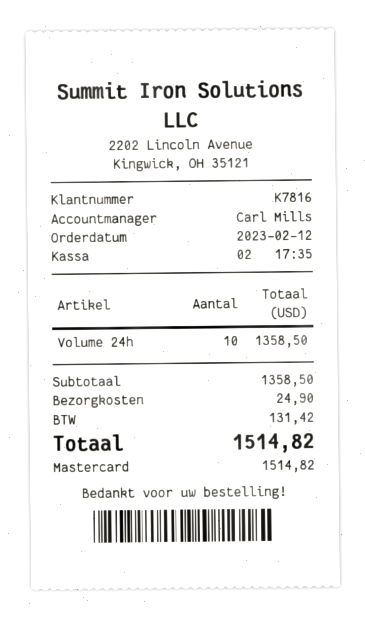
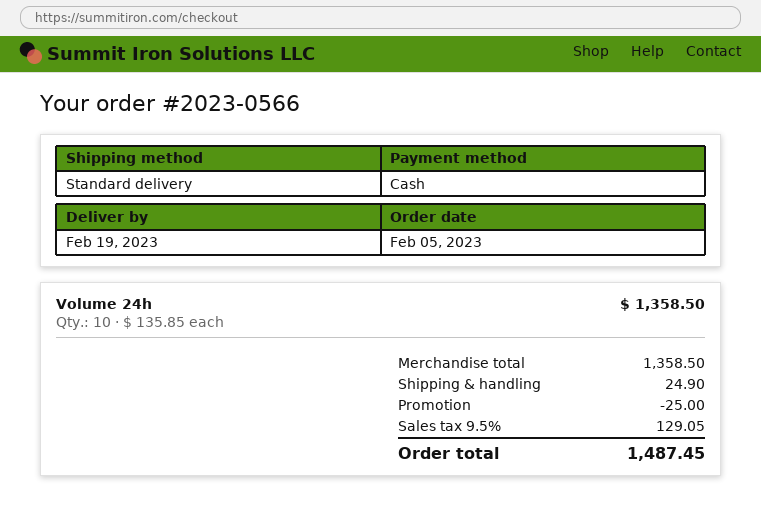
order date: 2023-02-12 -> 2023-02-05
payment method: Mastercard -> cash
discount: none -> 25.00
tax: 131.42 -> 129.05
total: 1514.82 -> 1487.45

